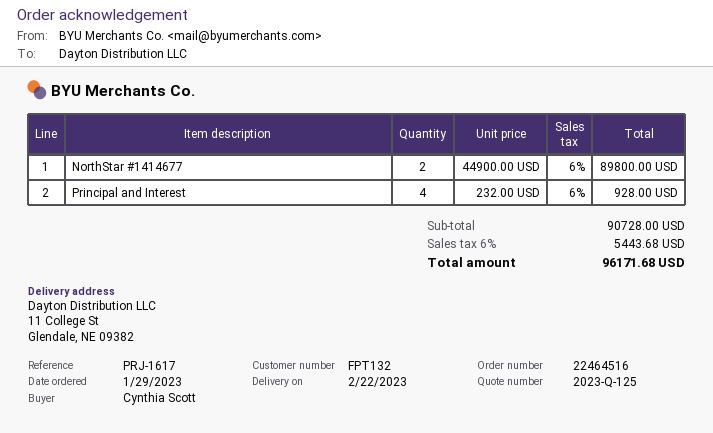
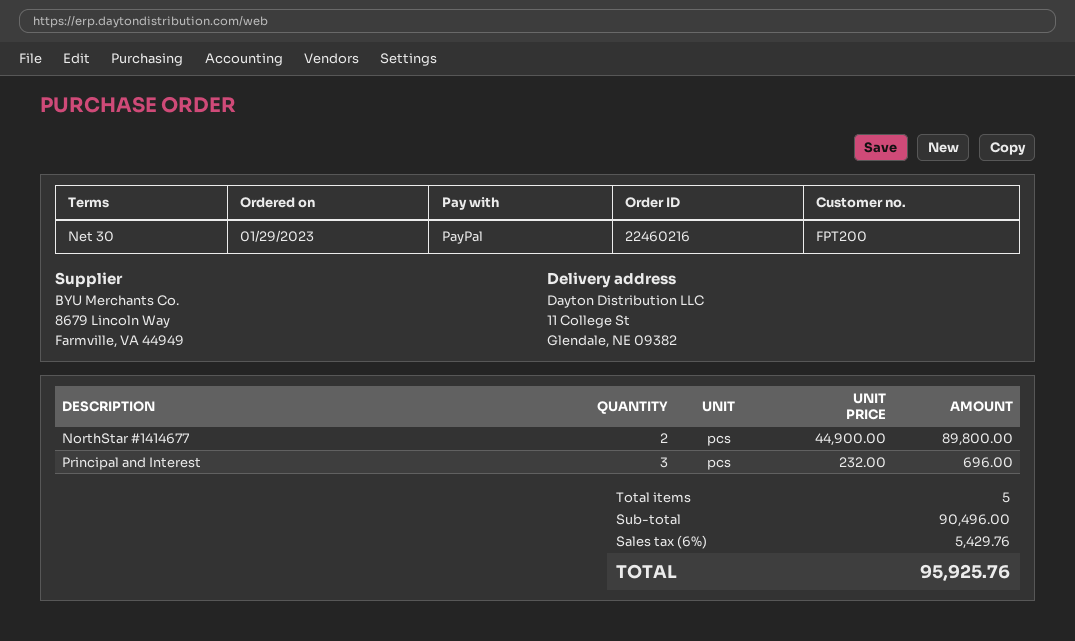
order number: 22464516 -> 22460216
customer number: FPT132 -> FPT200
Principal and Interest: 4 x 232.00 = 928.00 -> 3 x 232.00 = 696.00
subtotal: 90728.00 -> 90496.00
tax: 6% = 5443.68 -> 6% = 5429.76
total: 96171.68 -> 95925.76

